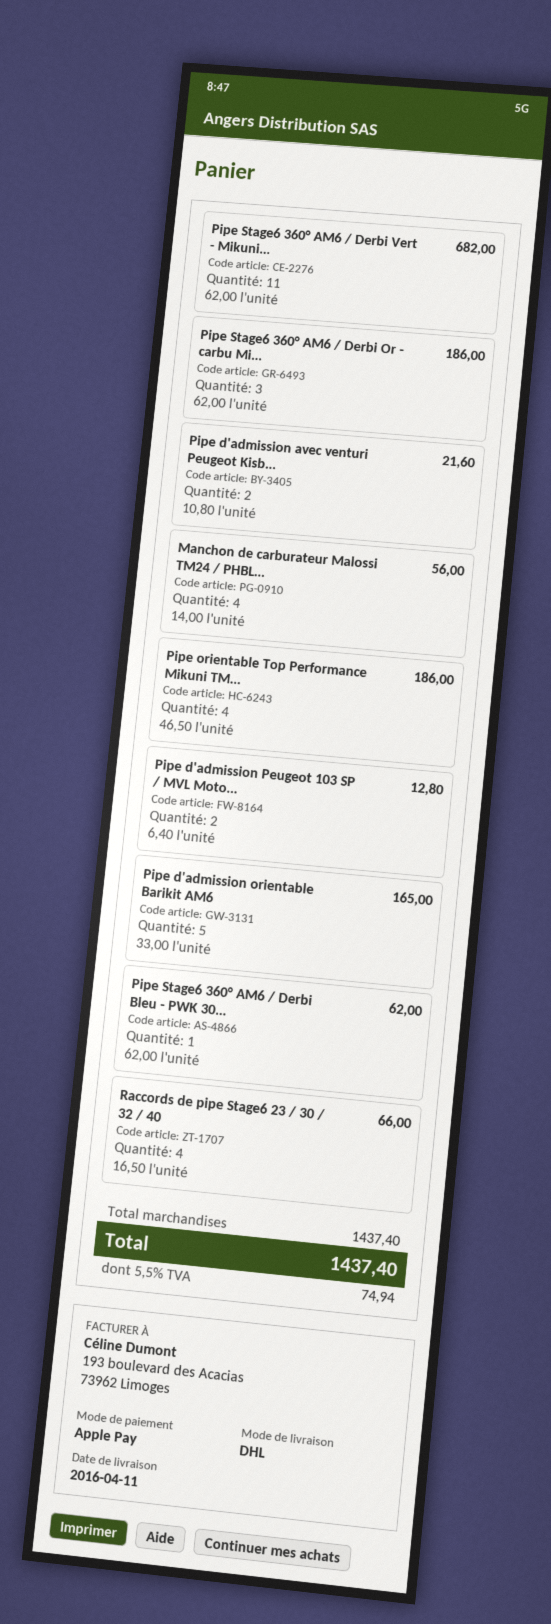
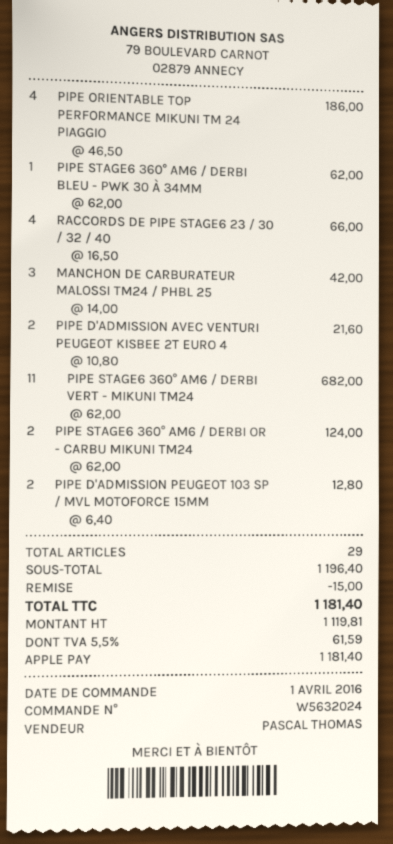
Pipe Stage6 360° AM6 / Derbi Or - carbu Mi...: 3 x 62.00 = 186.00 -> 2 x 62.00 = 124.00
Manchon de carburateur Malossi TM24 / PHBL...: 4 x 14.00 = 56.00 -> 3 x 14.00 = 42.00
Pipe d'admission orientable Barikit AM6: 5 x 33.00 = 165.00 -> none
subtotal: 1437.40 -> 1196.40
discount: none -> 15.00
tax: 5.5% = 74.94 -> 5.5% = 61.59
total: 1437.40 -> 1181.40

